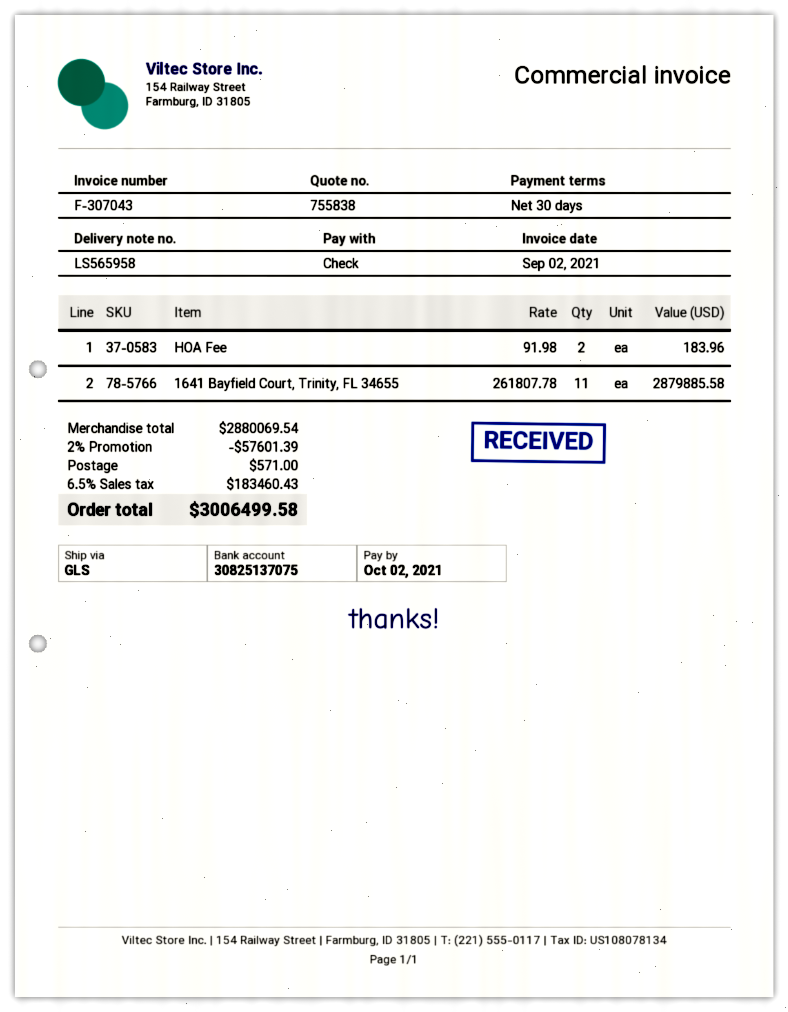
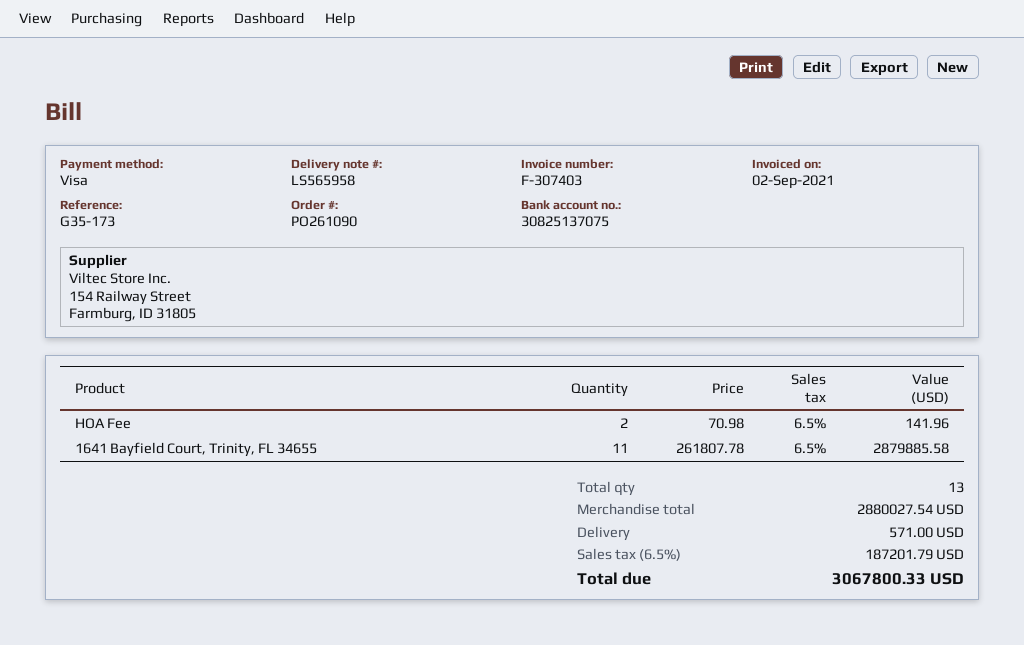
invoice number: F-307043 -> F-307403
payment method: cheque -> Visa
HOA Fee: 2 x 91.98 = 183.96 -> 2 x 70.98 = 141.96
subtotal: 2880069.54 -> 2880027.54
discount: 2% = 57601.39 -> none
tax: 6.5% = 183460.43 -> 6.5% = 187201.79
total: 3006499.58 -> 3067800.33

